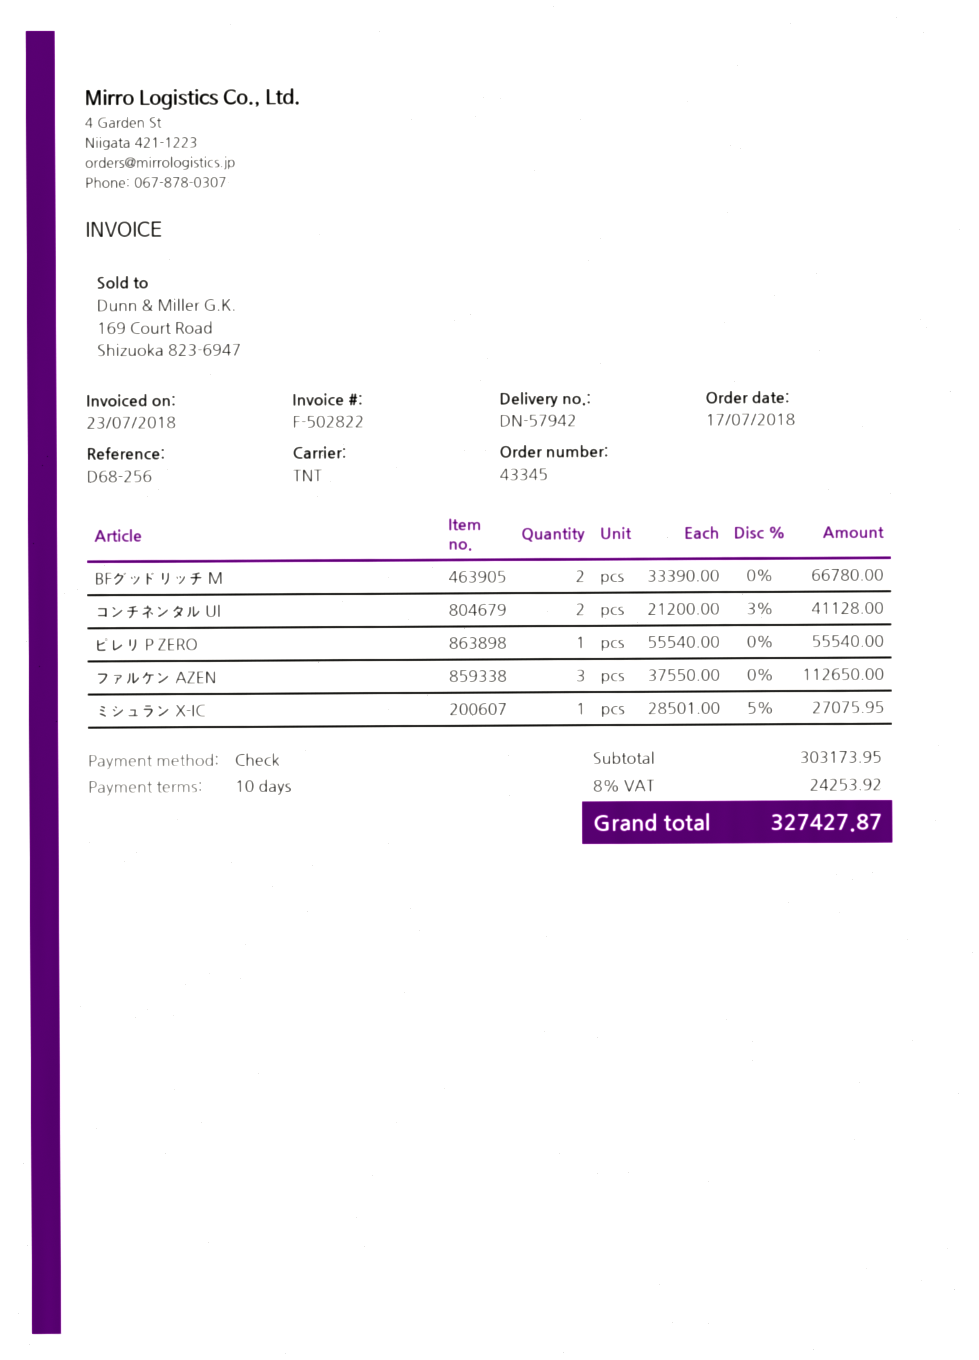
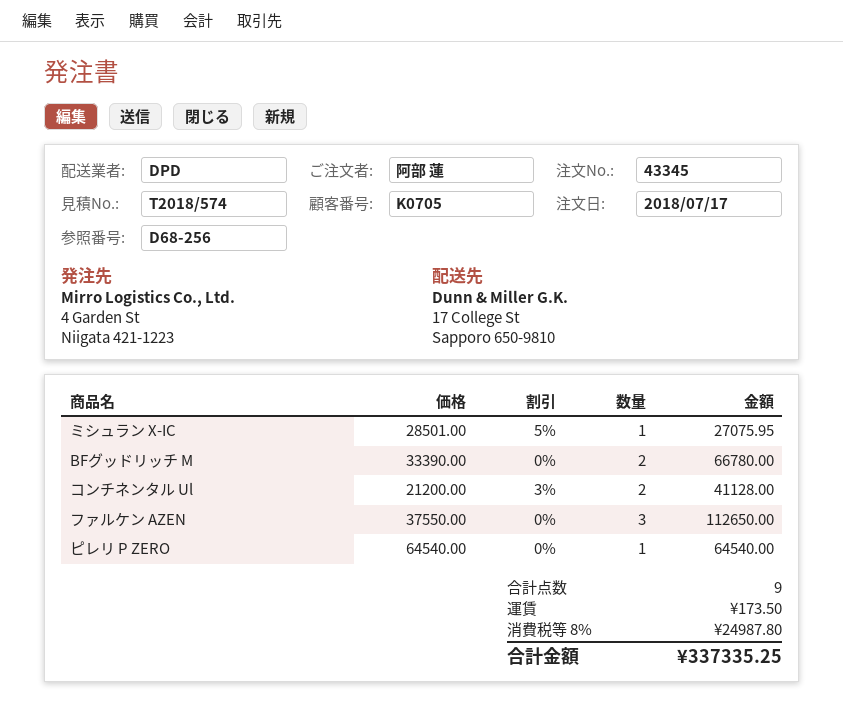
shipping method: TNT -> DPD
ピレリ P ZERO: 1 x 55540.00 = 55540.00 -> 1 x 64540.00 = 64540.00
shipping: none -> 173.50
tax: 8% = 24253.92 -> 8% = 24987.80
total: 327427.87 -> 337335.25

